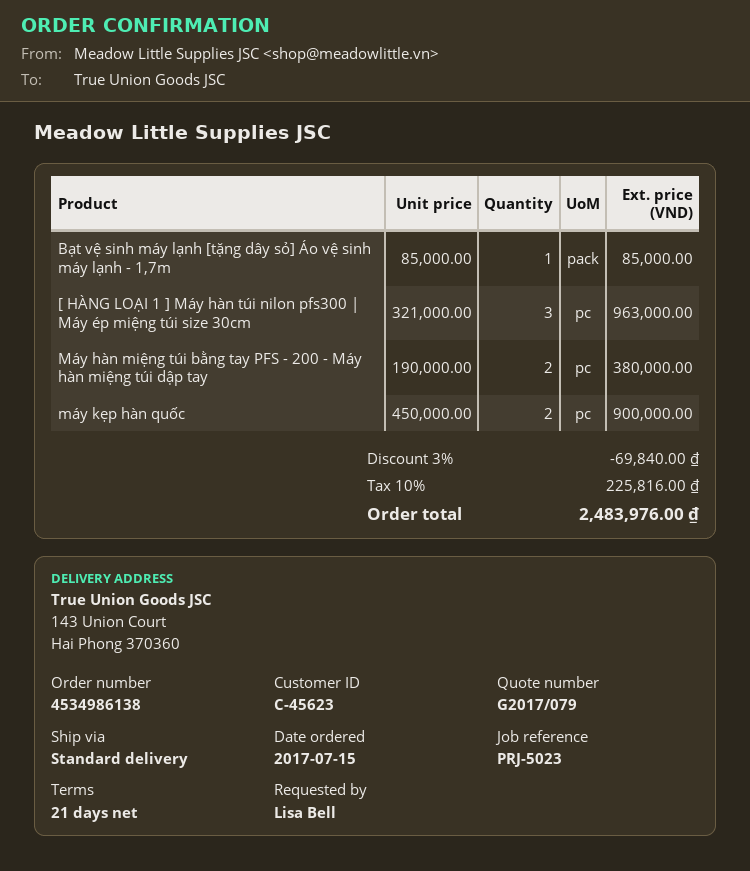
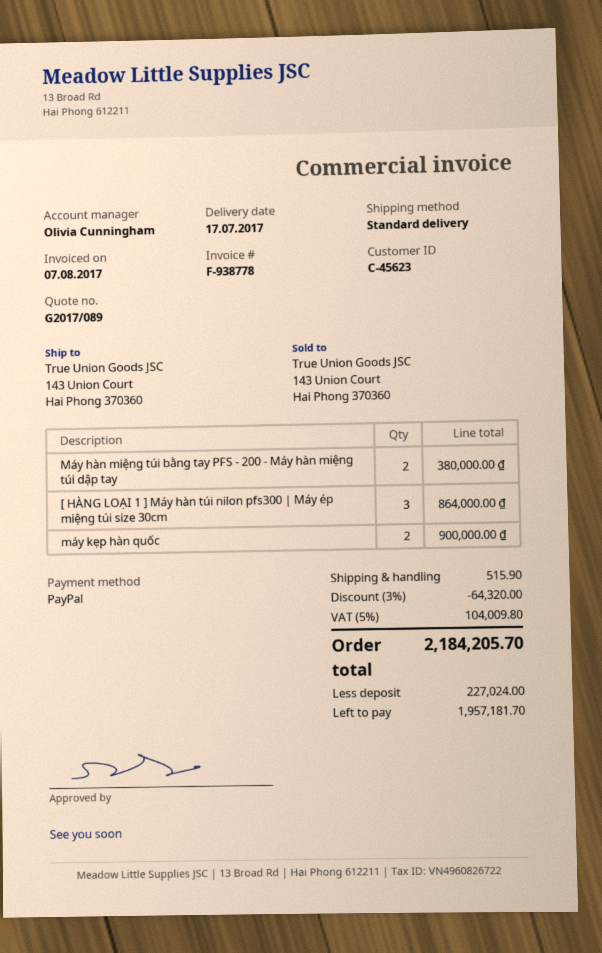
quote number: G2017/079 -> G2017/089
Bạt vệ sinh máy lạnh [tặng dây sỏ] Áo vệ sinh máy lạnh - 1,7m: 1 for 85000.00 -> none
[ HÀNG LOẠI 1 ] Máy hàn túi nilon pfs300 | Máy ép miệng túi size 30cm: 3 for 963000.00 -> 3 for 864000.00
discount: 3% = 69840.00 -> 3% = 64320.00
shipping: none -> 515.90
tax: 10% = 225816.00 -> 5% = 104009.80
total: 2483976.00 -> 2184205.70

